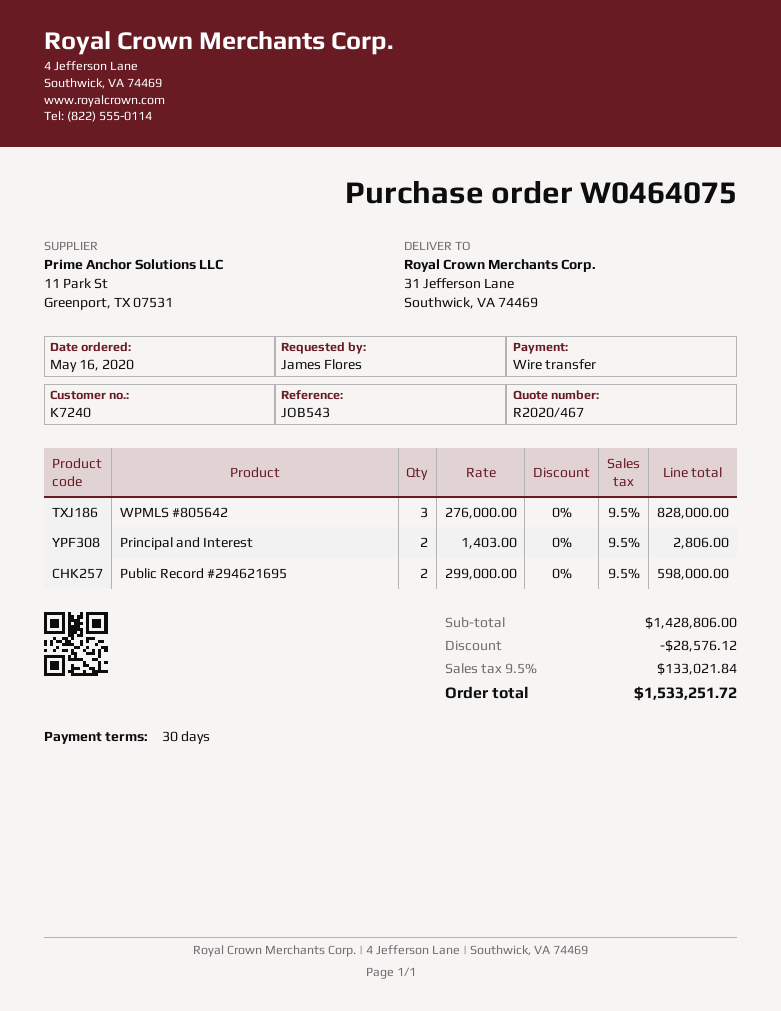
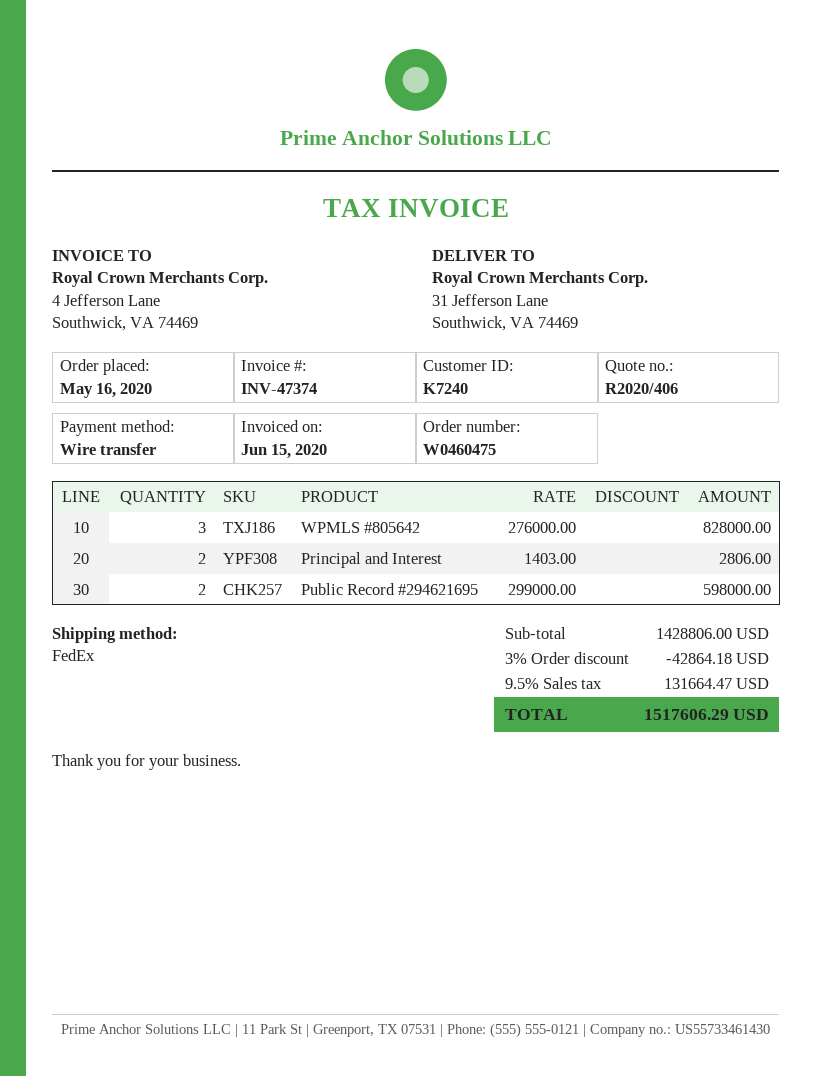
quote number: R2020/467 -> R2020/406
order number: W0464075 -> W0460475
discount: 28576.12 -> 42864.18
tax: 9.5% = 133021.84 -> 9.5% = 131664.47
total: 1533251.72 -> 1517606.29

